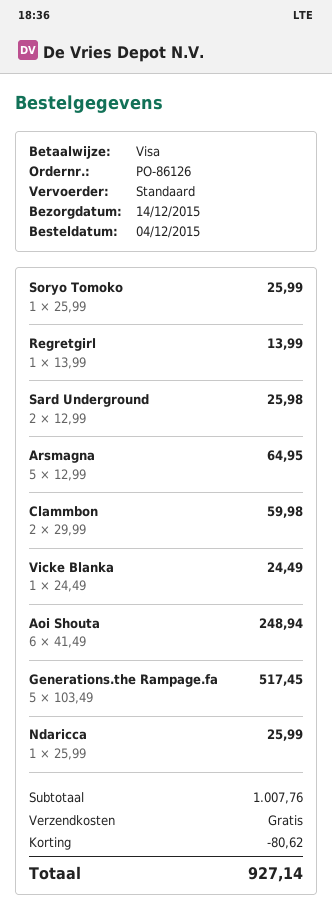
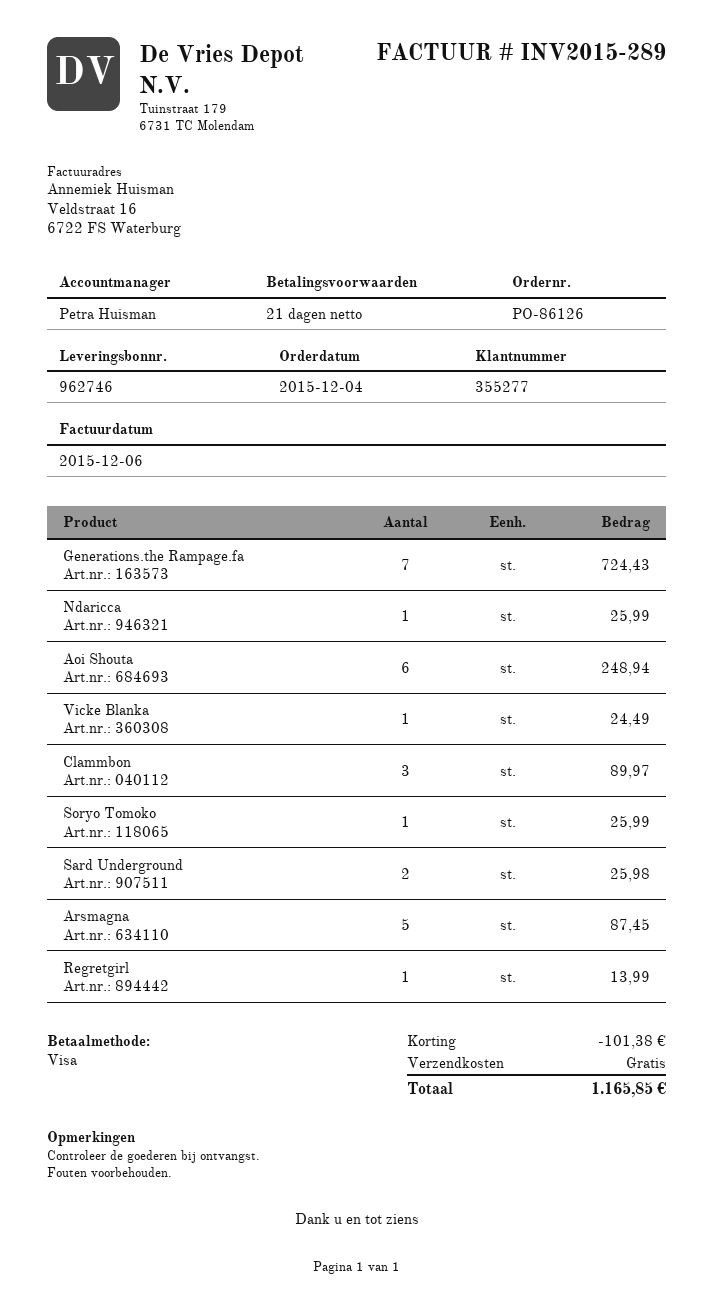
Arsmagna: 5 for 64.95 -> 5 for 87.45
Clammbon: 2 for 59.98 -> 3 for 89.97
Generations.the Rampage.fa: 5 for 517.45 -> 7 for 724.43
discount: 80.62 -> 101.38
total: 927.14 -> 1165.85

